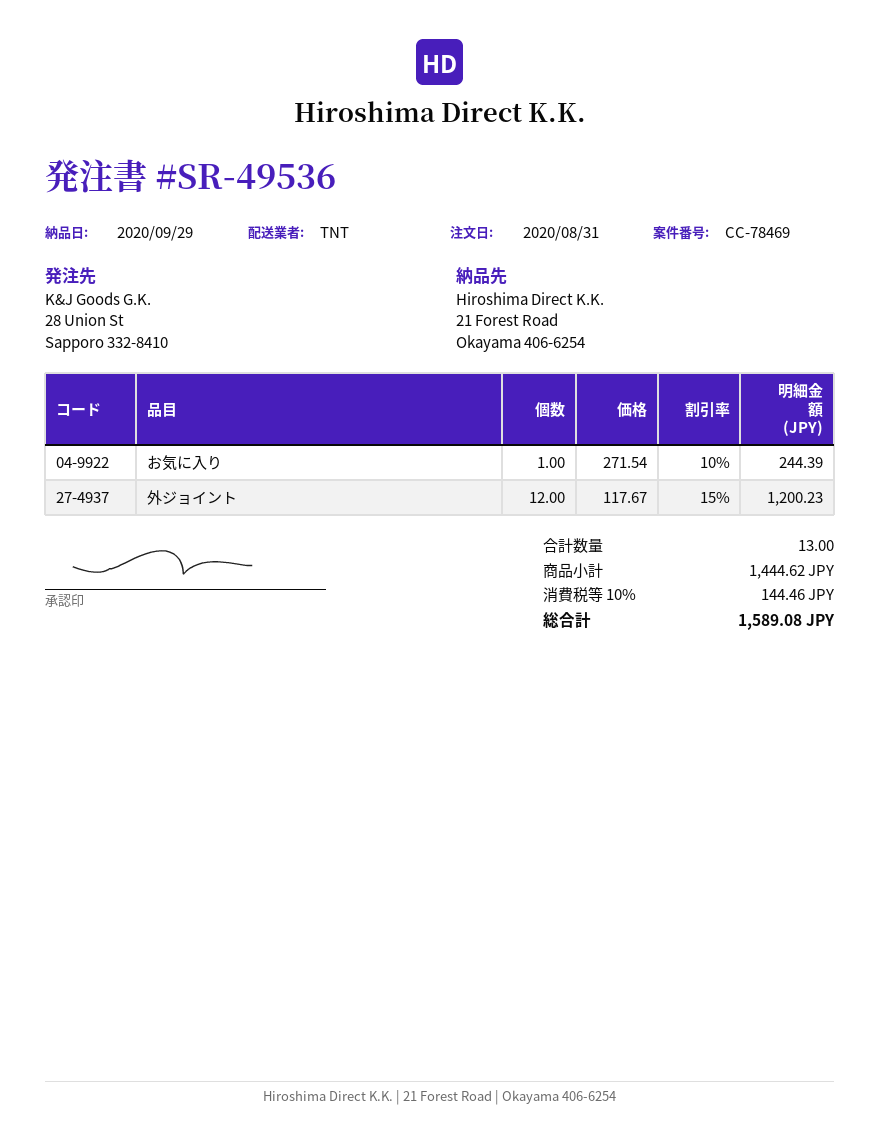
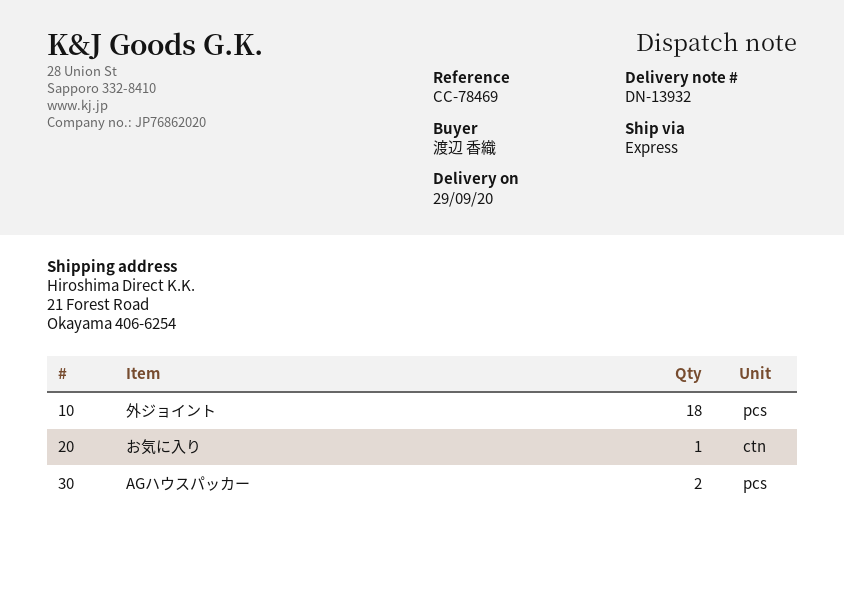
shipping method: TNT -> express
外ジョイント: 12 -> 18
AGハウスパッカー: none -> 2

